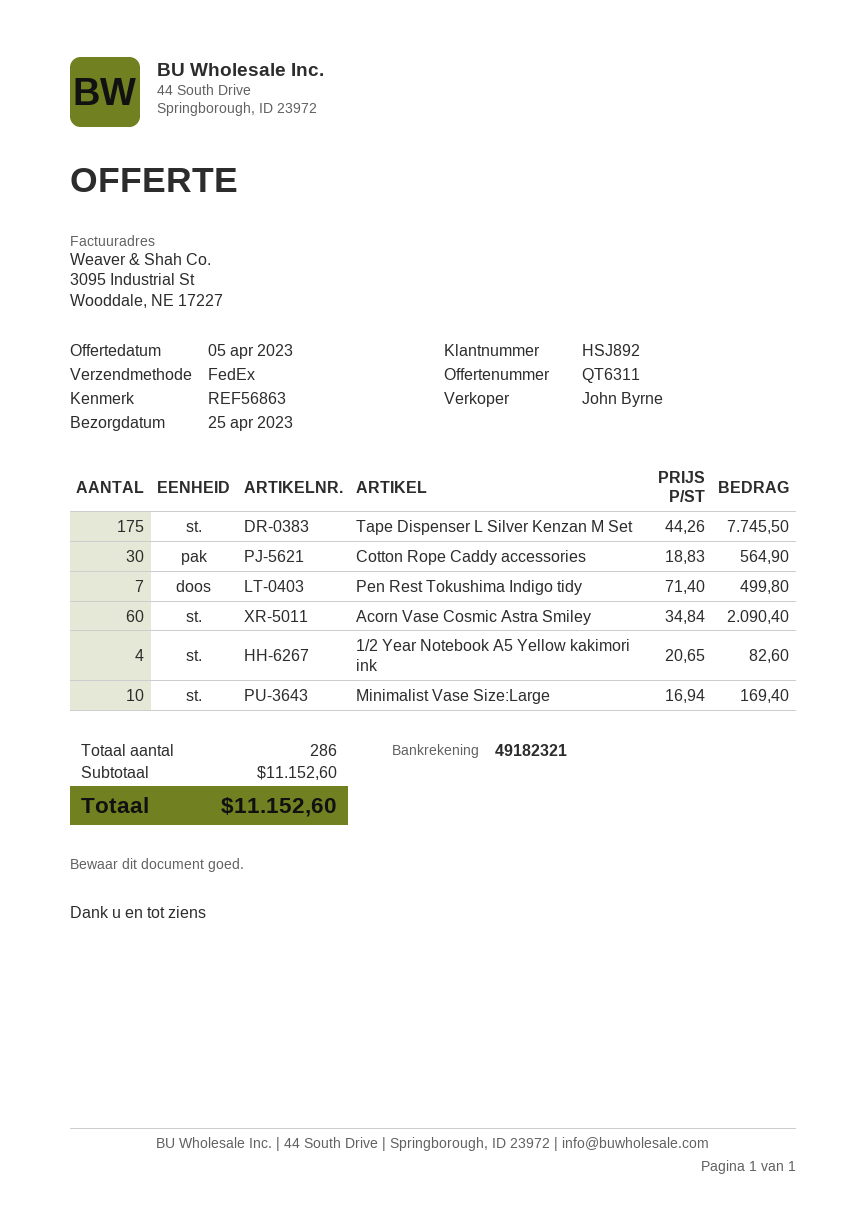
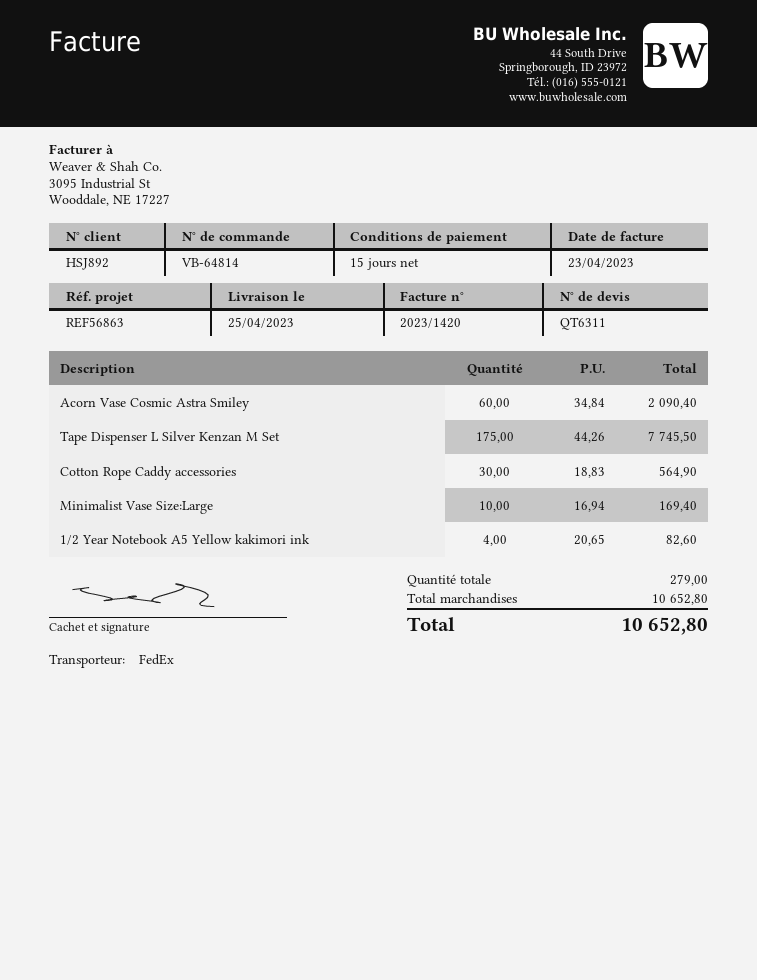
Pen Rest Tokushima Indigo tidy: 7 x 71.40 = 499.80 -> none
total quantity: 286 -> 279
subtotal: 11152.60 -> 10652.80
total: 11152.60 -> 10652.80

